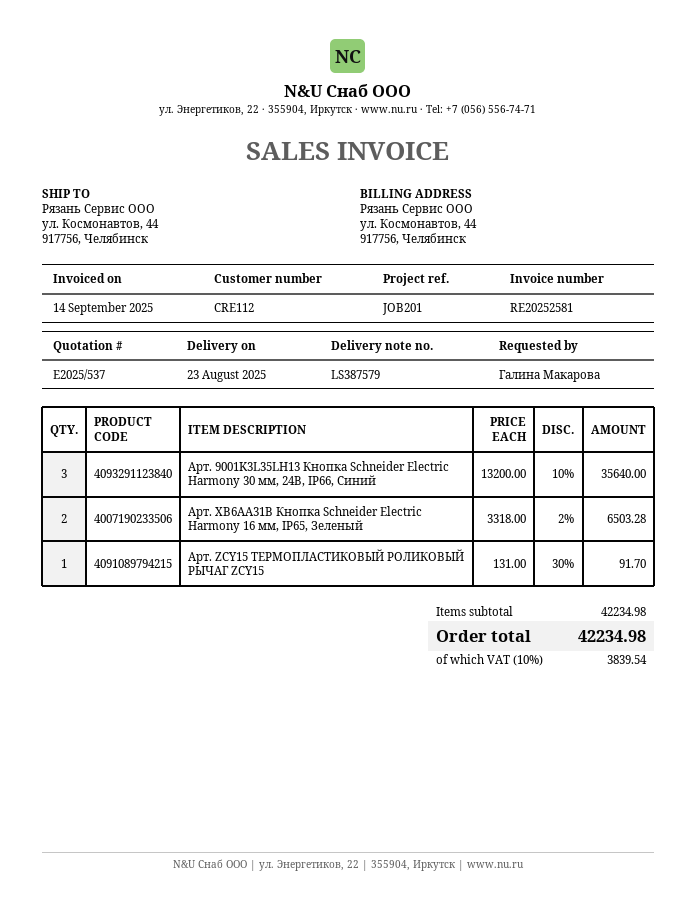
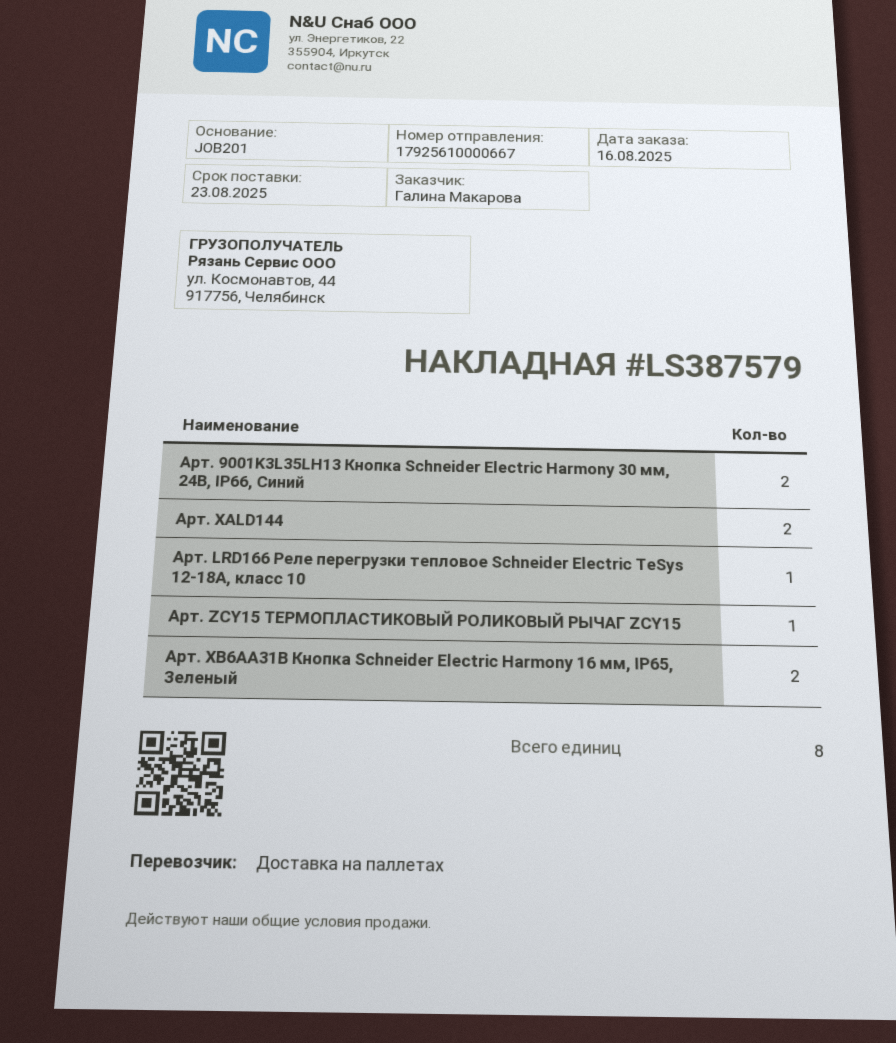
Арт. 9001K3L35LH13 Кнопка Schneider Electric Harmony 30 мм, 24В, IP66, Синий: 3 -> 2
Арт. XALD144: none -> 2
Арт. LRD166 Реле перегрузки тепловое Schneider Electric TeSys 12-18А, класс 10: none -> 1

